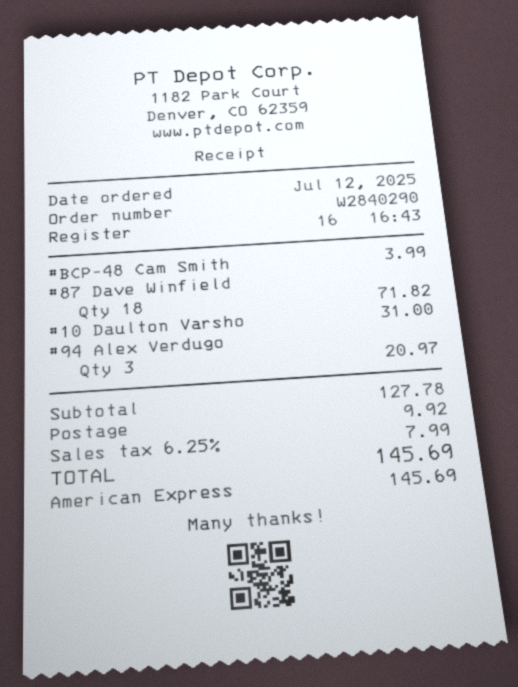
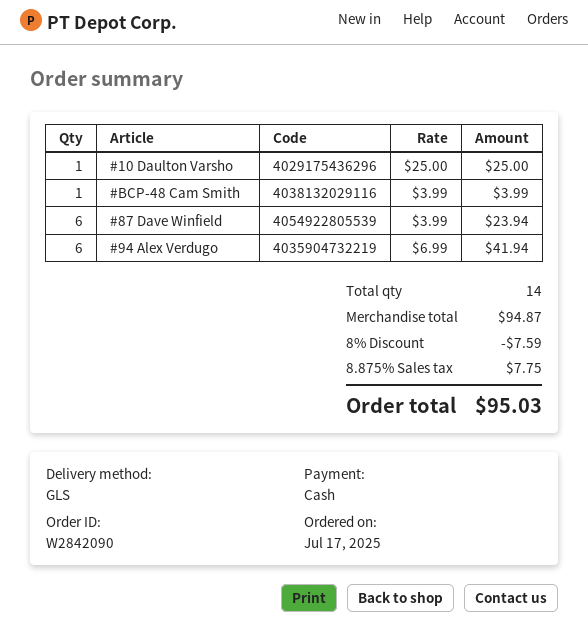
order number: W2840290 -> W2842090
order date: 2025-07-12 -> 2025-07-17
payment method: American Express -> cash
#87 Dave Winfield: 18 for 71.82 -> 6 for 23.94
#10 Daulton Varsho: 1 for 31.00 -> 1 for 25.00
#94 Alex Verdugo: 3 for 20.97 -> 6 for 41.94
subtotal: 127.78 -> 94.87
discount: none -> 8% = 7.59
shipping: 9.92 -> none
tax: 6.25% = 7.99 -> 8.875% = 7.75
total: 145.69 -> 95.03

